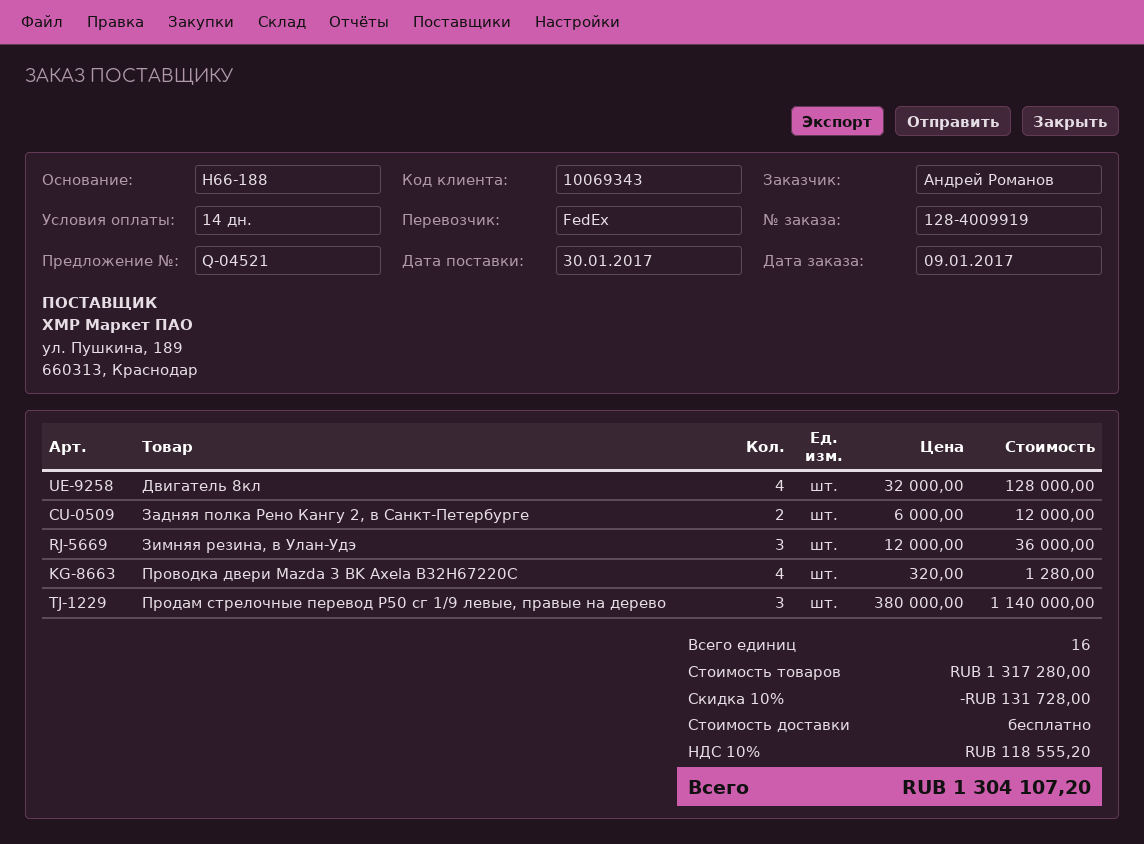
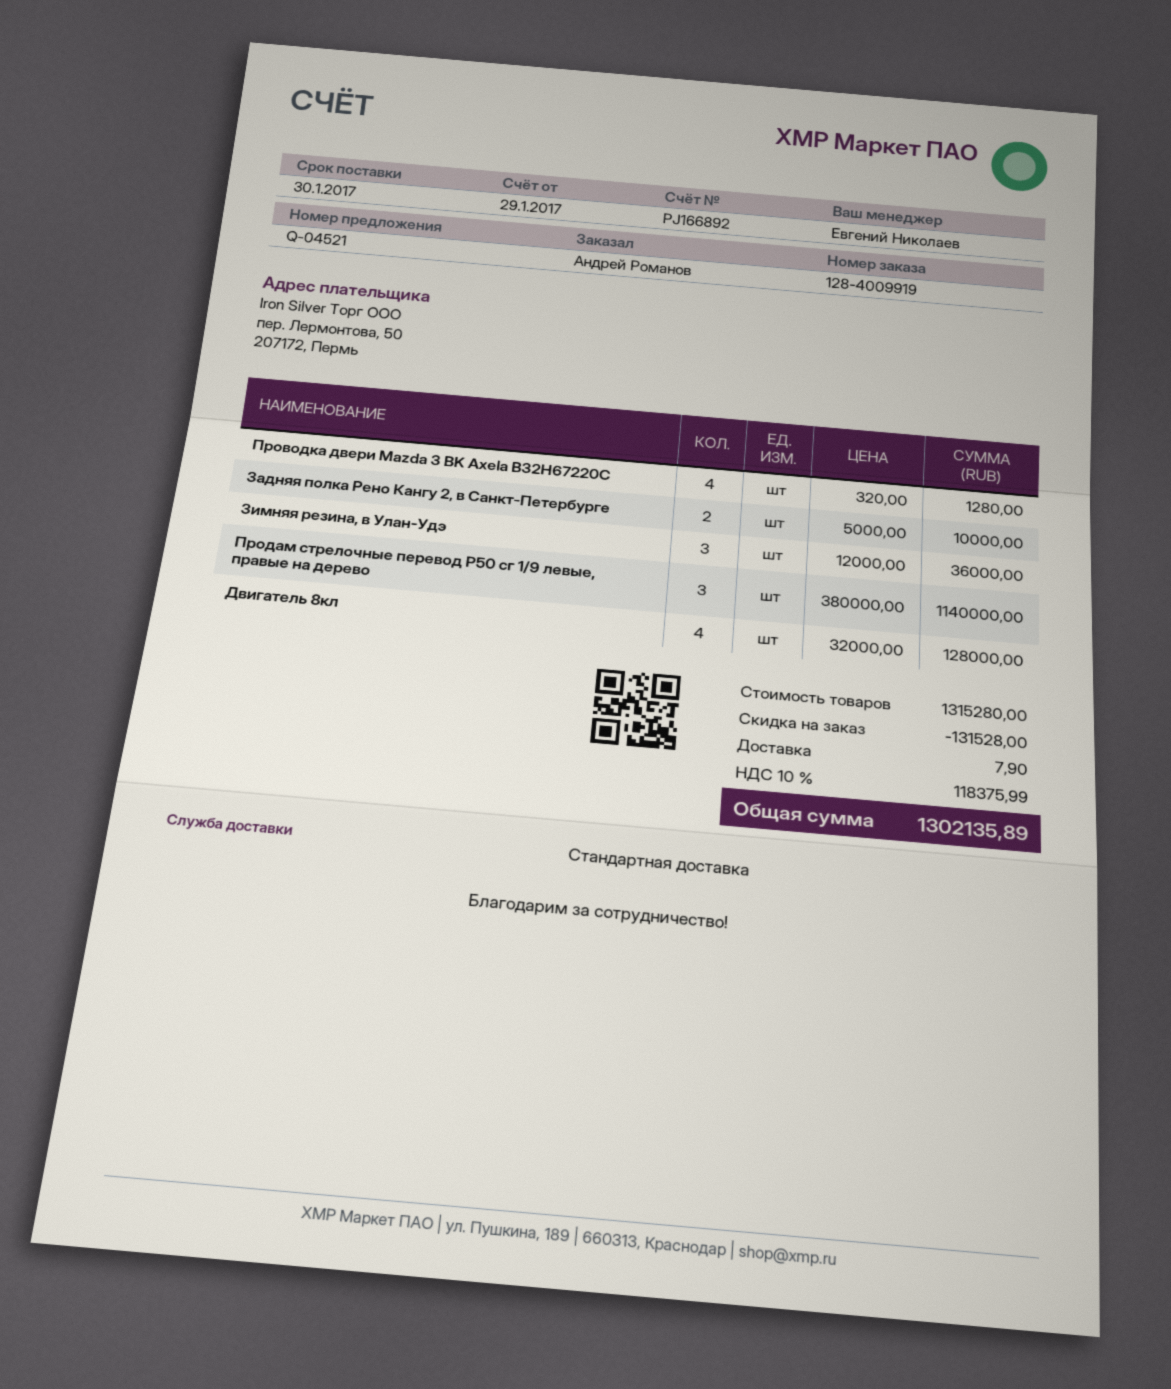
shipping method: FedEx -> standard
Задняя полка Рено Кангу 2, в Санкт-Петербурге: 2 x 6000.00 = 12000.00 -> 2 x 5000.00 = 10000.00
subtotal: 1317280.00 -> 1315280.00
discount: 131728.00 -> 131528.00
shipping: 0.00 -> 7.90
tax: 10% = 118555.20 -> 10% = 118375.99
total: 1304107.20 -> 1302135.89

